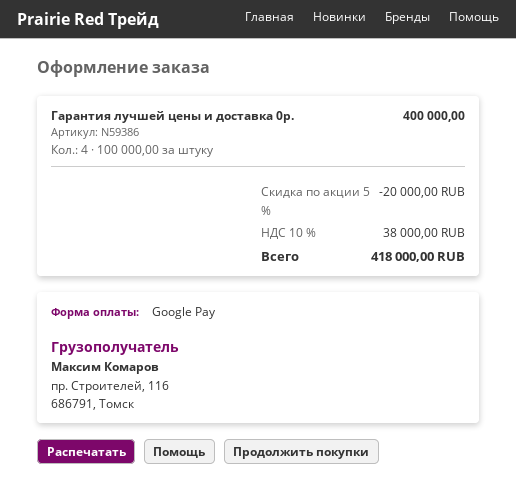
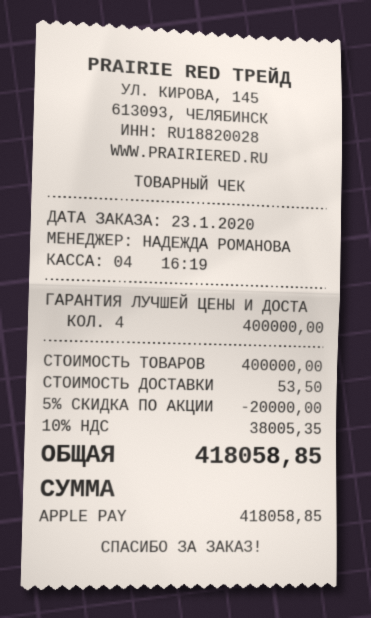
payment method: Google Pay -> Apple Pay
shipping: none -> 53.50
tax: 10% = 38000.00 -> 10% = 38005.35
total: 418000.00 -> 418058.85

